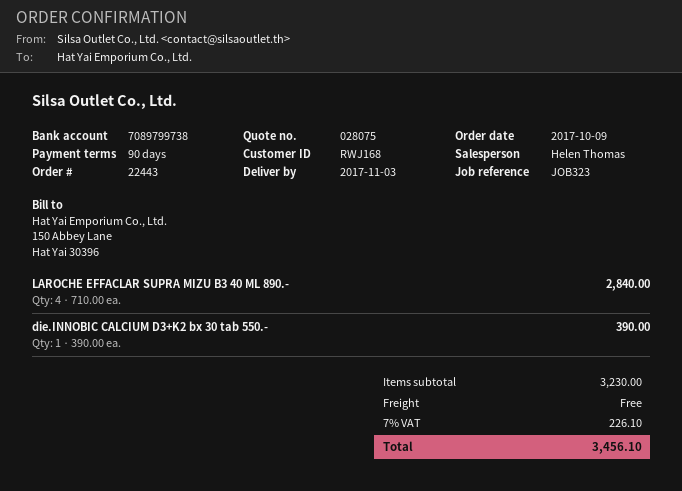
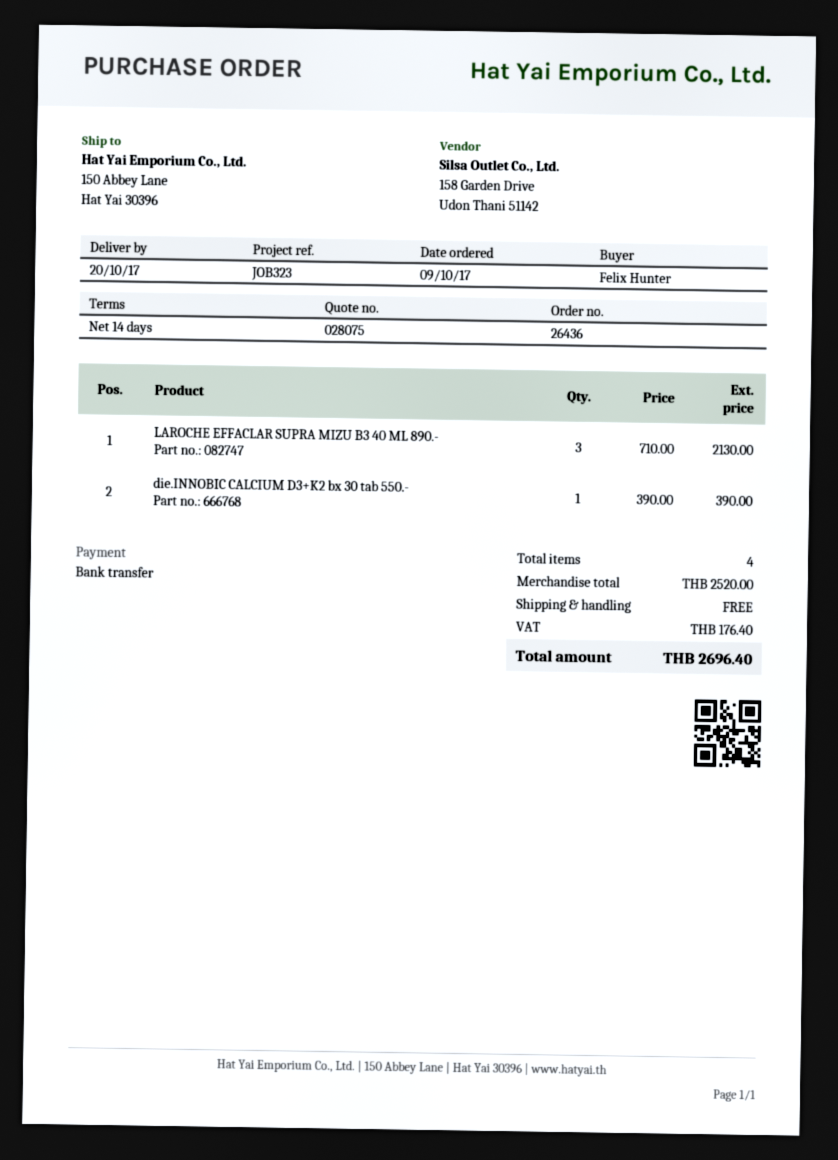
order number: 22443 -> 26436
delivery date: 2017-11-03 -> 2017-10-20
payment terms: 90 days -> 14 days
LAROCHE EFFACLAR SUPRA MIZU B3 40 ML 890.-: 4 x 710.00 = 2840.00 -> 3 x 710.00 = 2130.00
subtotal: 3230.00 -> 2520.00
tax: 226.10 -> 176.40
total: 3456.10 -> 2696.40

